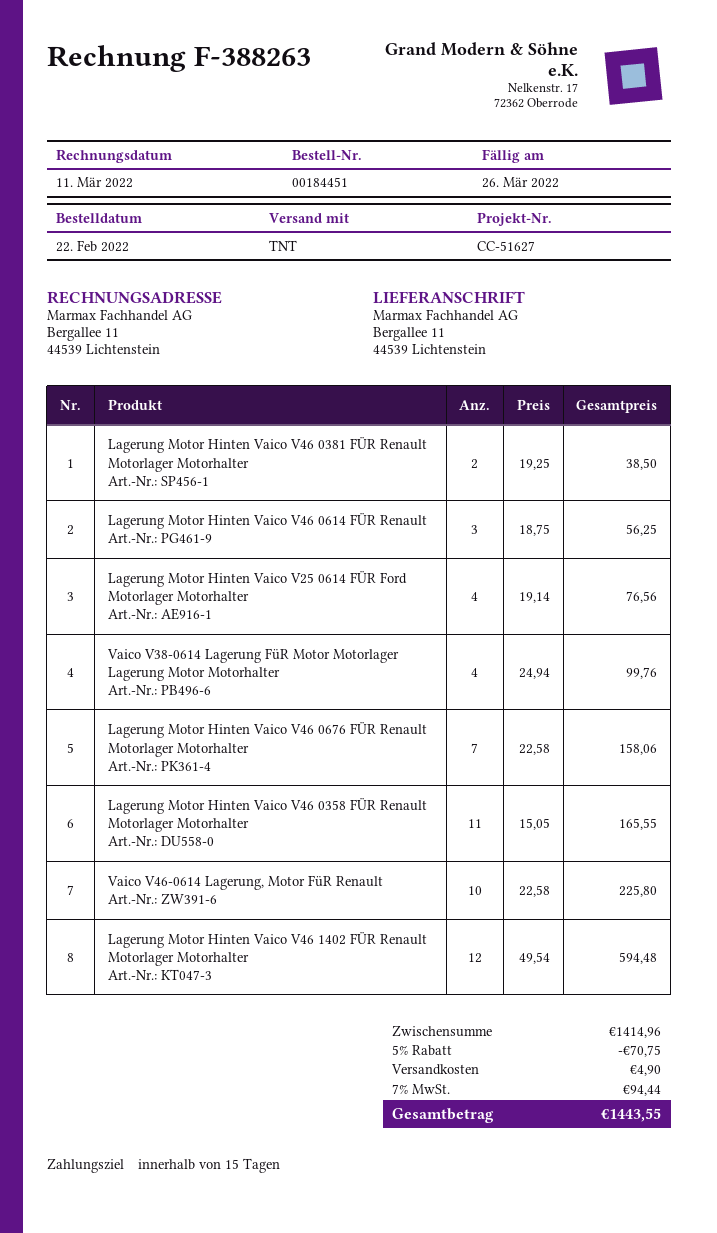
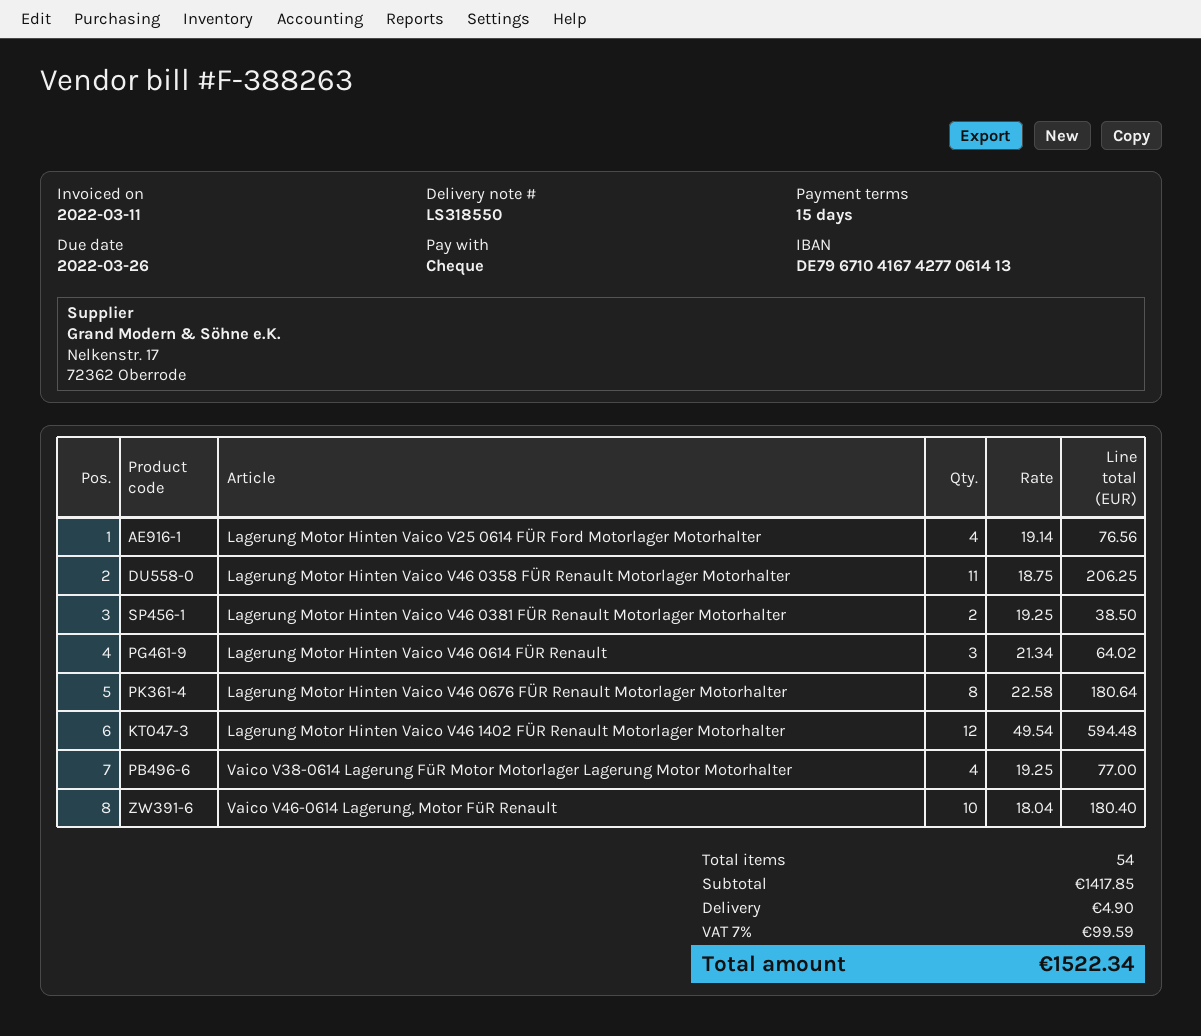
Lagerung Motor Hinten Vaico V46 0614 FÜR Renault: 3 x 18.75 = 56.25 -> 3 x 21.34 = 64.02
Vaico V38-0614 Lagerung FüR Motor Motorlager Lagerung Motor Motorhalter: 4 x 24.94 = 99.76 -> 4 x 19.25 = 77.00
Lagerung Motor Hinten Vaico V46 0676 FÜR Renault Motorlager Motorhalter: 7 x 22.58 = 158.06 -> 8 x 22.58 = 180.64
Lagerung Motor Hinten Vaico V46 0358 FÜR Renault Motorlager Motorhalter: 11 x 15.05 = 165.55 -> 11 x 18.75 = 206.25
Vaico V46-0614 Lagerung, Motor FüR Renault: 10 x 22.58 = 225.80 -> 10 x 18.04 = 180.40
subtotal: 1414.96 -> 1417.85
discount: 5% = 70.75 -> none
tax: 7% = 94.44 -> 7% = 99.59
total: 1443.55 -> 1522.34

